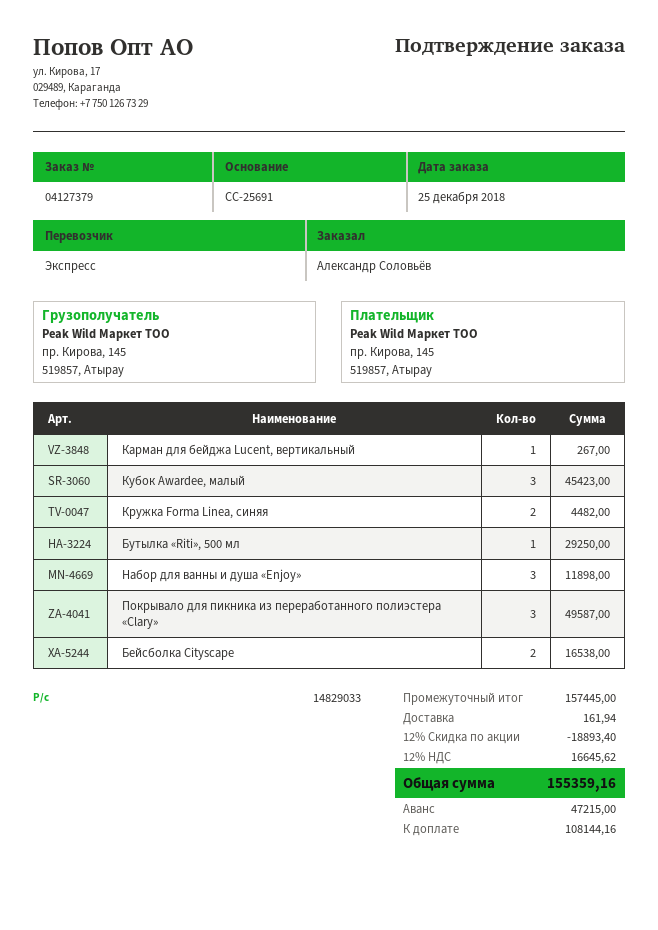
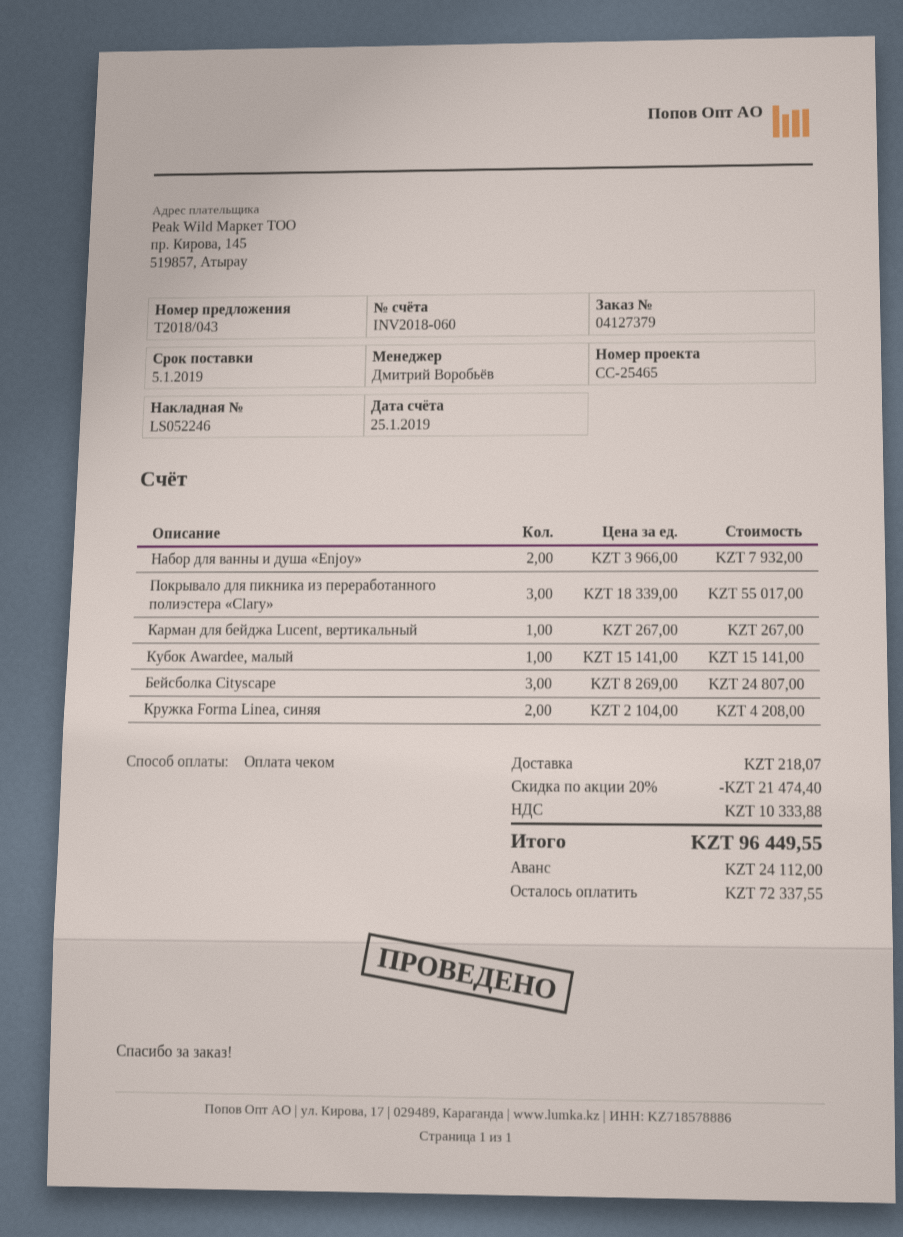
reference: CC-25691 -> CC-25465
Кубок Awardee, малый: 3 for 45423.00 -> 1 for 15141.00
Кружка Forma Linea, синяя: 2 for 4482.00 -> 2 for 4208.00
Бутылка «Riti», 500 мл: 1 for 29250.00 -> none
Набор для ванны и душа «Enjoy»: 3 for 11898.00 -> 2 for 7932.00
Покрывало для пикника из переработанного полиэстера «Clary»: 3 for 49587.00 -> 3 for 55017.00
Бейсболка Cityscape: 2 for 16538.00 -> 3 for 24807.00
discount: 12% = 18893.40 -> 20% = 21474.40
shipping: 161.94 -> 218.07
tax: 16645.62 -> 10333.88
total: 155359.16 -> 96449.55
deposit: 47215.00 -> 24112.00
balance: 108144.16 -> 72337.55

